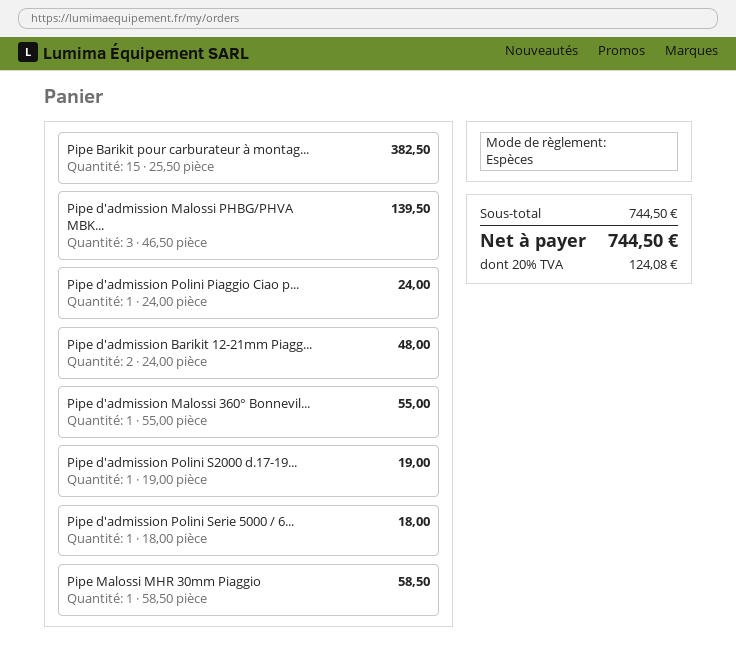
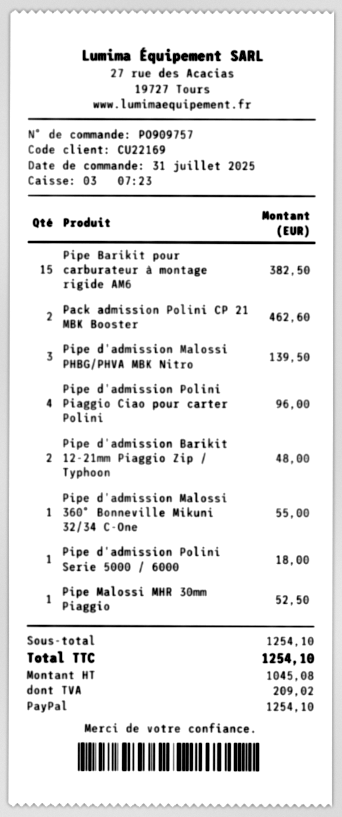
payment method: cash -> PayPal
Pipe d'admission Polini Piaggio Ciao p...: 1 for 24.00 -> 4 for 96.00
Pipe d'admission Polini S2000 d.17-19...: 1 for 19.00 -> none
Pipe Malossi MHR 30mm Piaggio: 1 for 58.50 -> 1 for 52.50
Pack admission Polini CP 21 MBK Booster: none -> 2 for 462.60
subtotal: 744.50 -> 1254.10
tax: 124.08 -> 209.02
total: 744.50 -> 1254.10

